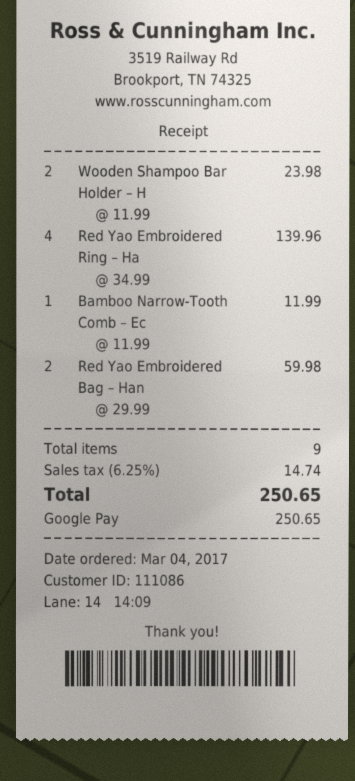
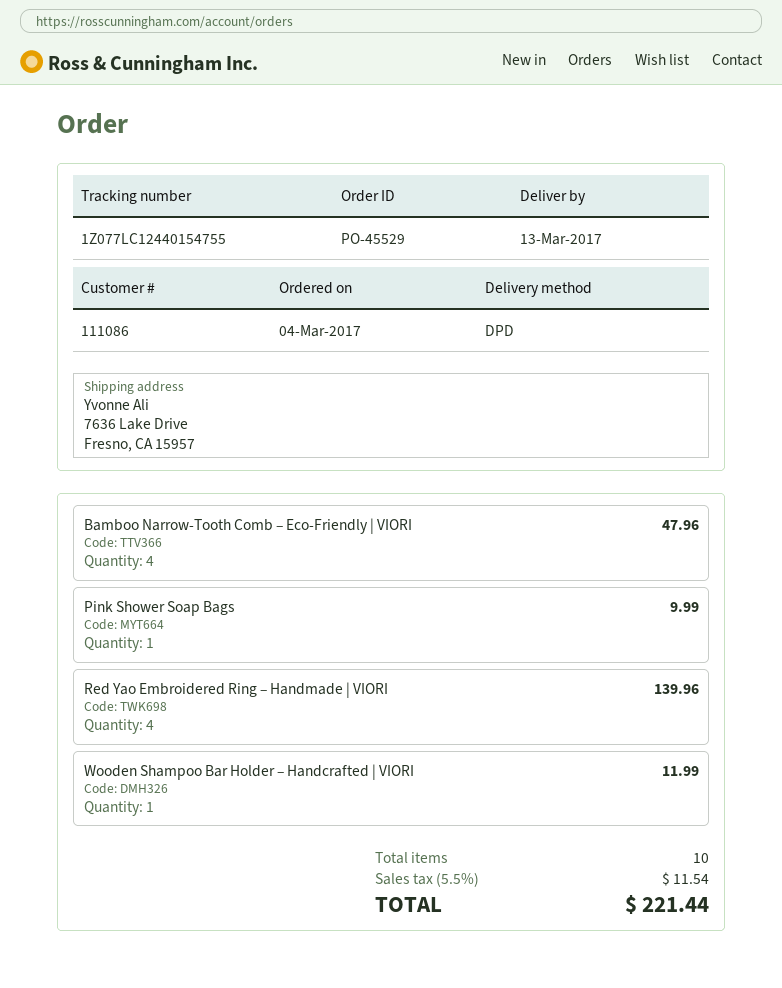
Wooden Shampoo Bar Holder – H: 2 for 23.98 -> 1 for 11.99
Bamboo Narrow-Tooth Comb – Ec: 1 for 11.99 -> 4 for 47.96
Red Yao Embroidered Bag – Han: 2 for 59.98 -> none
Pink Shower Soap Bags: none -> 1 for 9.99
total quantity: 9 -> 10
tax: 6.25% = 14.74 -> 5.5% = 11.54
total: 250.65 -> 221.44

